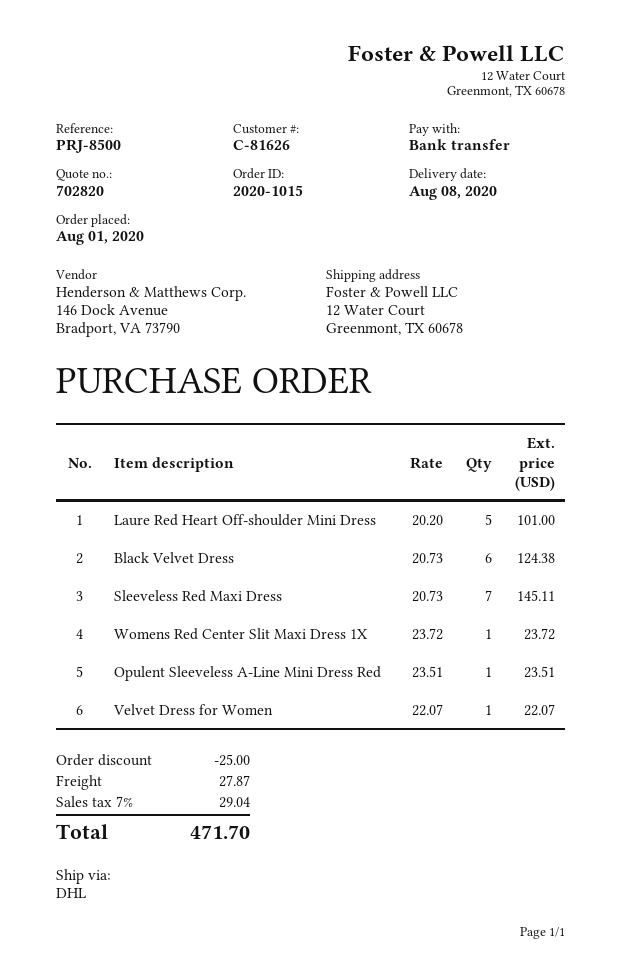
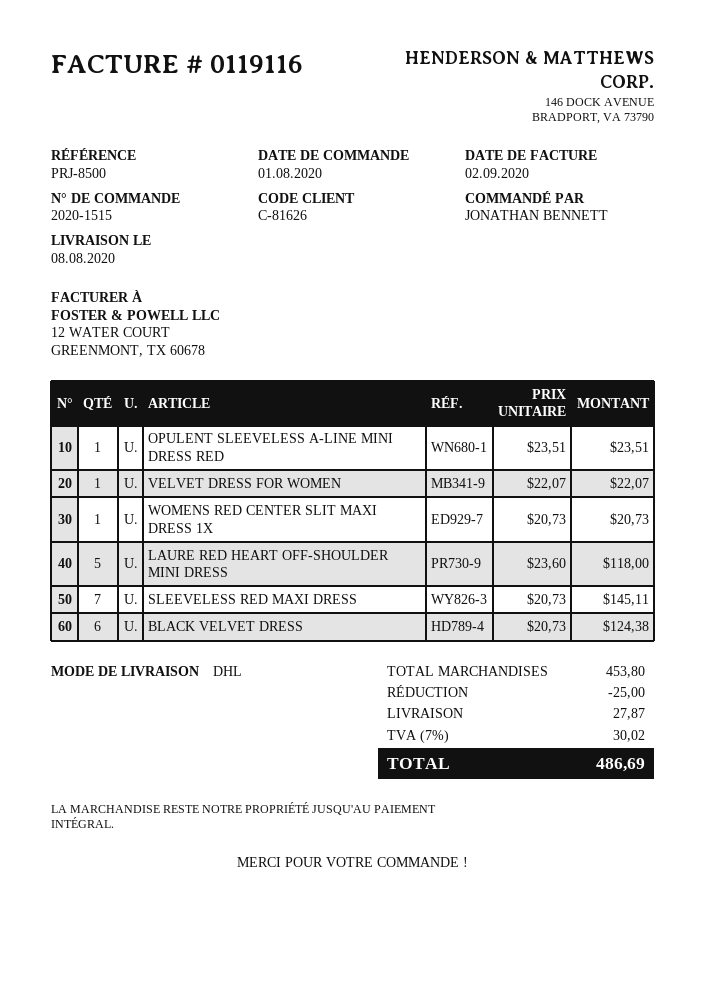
order number: 2020-1015 -> 2020-1515
Laure Red Heart Off-shoulder Mini Dress: 5 x 20.20 = 101.00 -> 5 x 23.60 = 118.00
Womens Red Center Slit Maxi Dress 1X: 1 x 23.72 = 23.72 -> 1 x 20.73 = 20.73
tax: 7% = 29.04 -> 7% = 30.02
total: 471.70 -> 486.69

